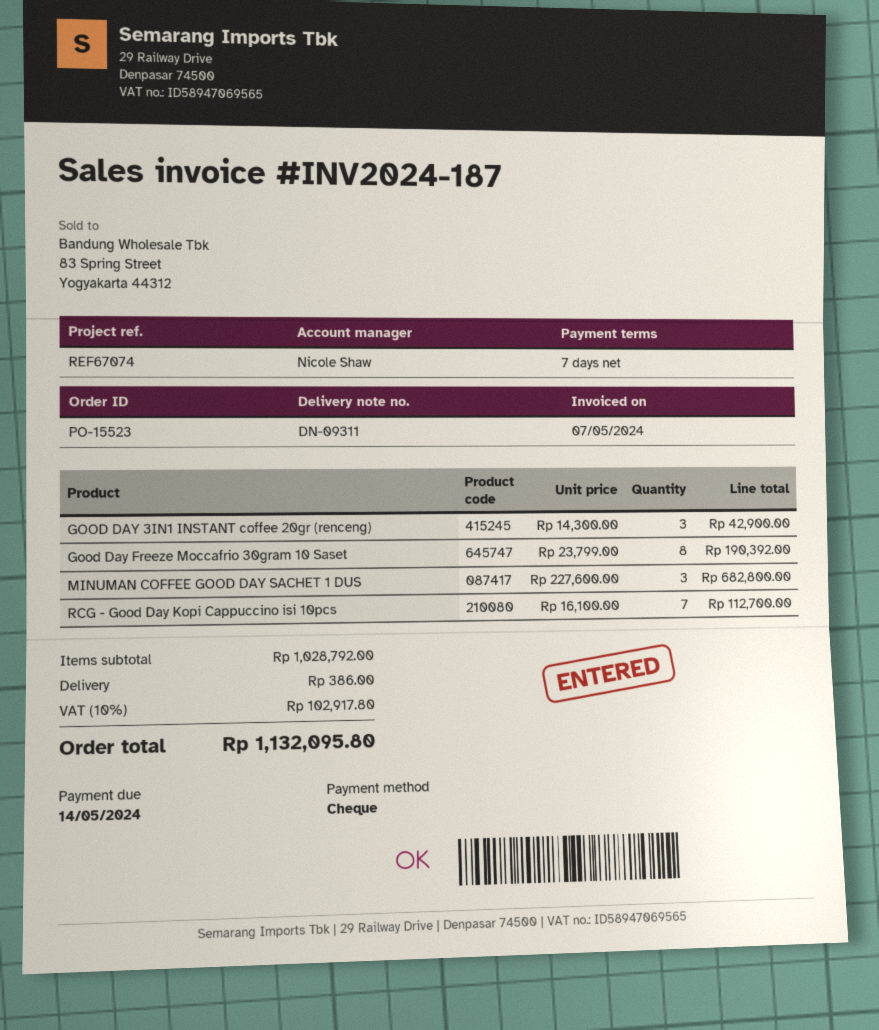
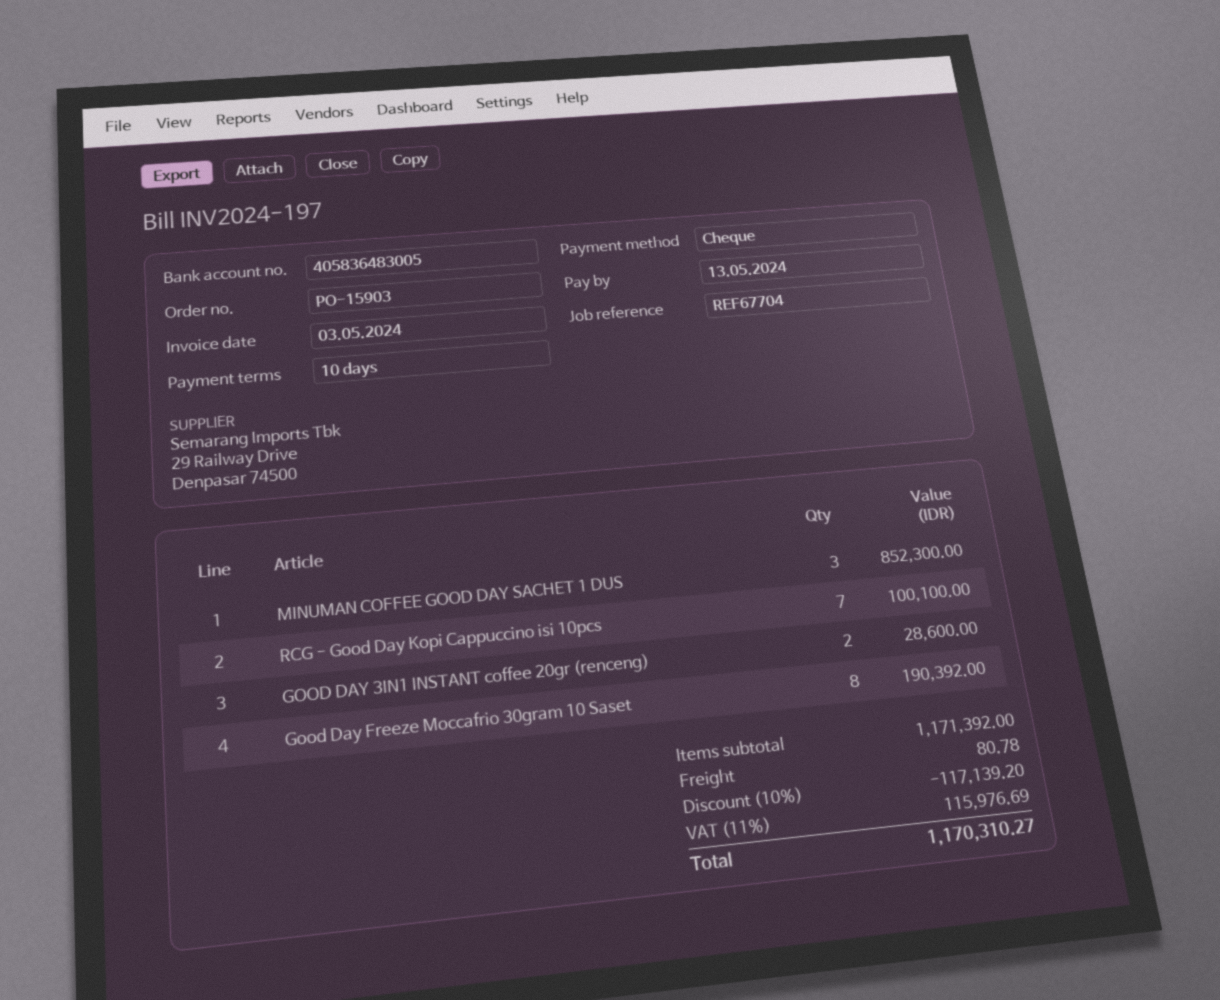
order number: PO-15523 -> PO-15903
invoice number: INV2024-187 -> INV2024-197
invoice date: 2024-05-07 -> 2024-05-03
payment terms: 7 days -> 10 days
due date: 2024-05-14 -> 2024-05-13
reference: REF67074 -> REF67704
GOOD DAY 3IN1 INSTANT coffee 20gr (renceng): 3 for 42900.00 -> 2 for 28600.00
MINUMAN COFFEE GOOD DAY SACHET 1 DUS: 3 for 682800.00 -> 3 for 852300.00
RCG - Good Day Kopi Cappuccino isi 10pcs: 7 for 112700.00 -> 7 for 100100.00
subtotal: 1028792.00 -> 1171392.00
discount: none -> 10% = 117139.20
shipping: 386.00 -> 80.78
tax: 10% = 102917.80 -> 11% = 115976.69
total: 1132095.80 -> 1170310.27

